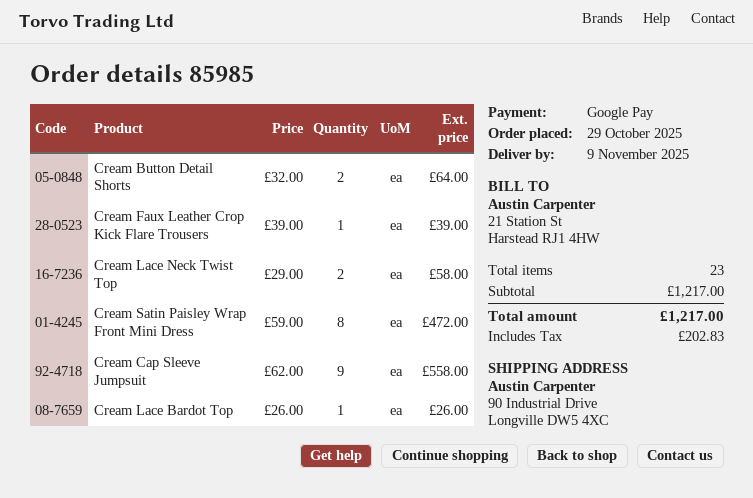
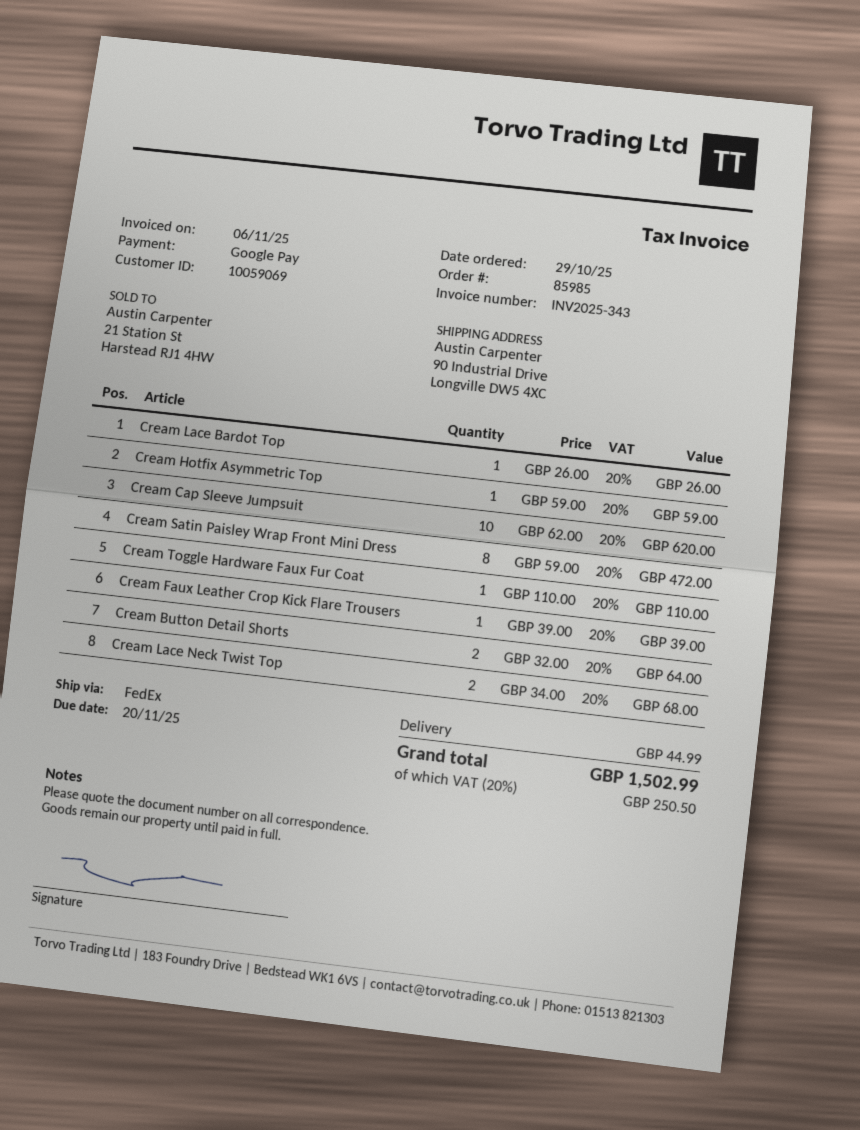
Cream Lace Neck Twist Top: 2 x 29.00 = 58.00 -> 2 x 34.00 = 68.00
Cream Cap Sleeve Jumpsuit: 9 x 62.00 = 558.00 -> 10 x 62.00 = 620.00
Cream Hotfix Asymmetric Top: none -> 1 x 59.00 = 59.00
Cream Toggle Hardware Faux Fur Coat: none -> 1 x 110.00 = 110.00
shipping: none -> 44.99
tax: 202.83 -> 250.50
total: 1217.00 -> 1502.99

